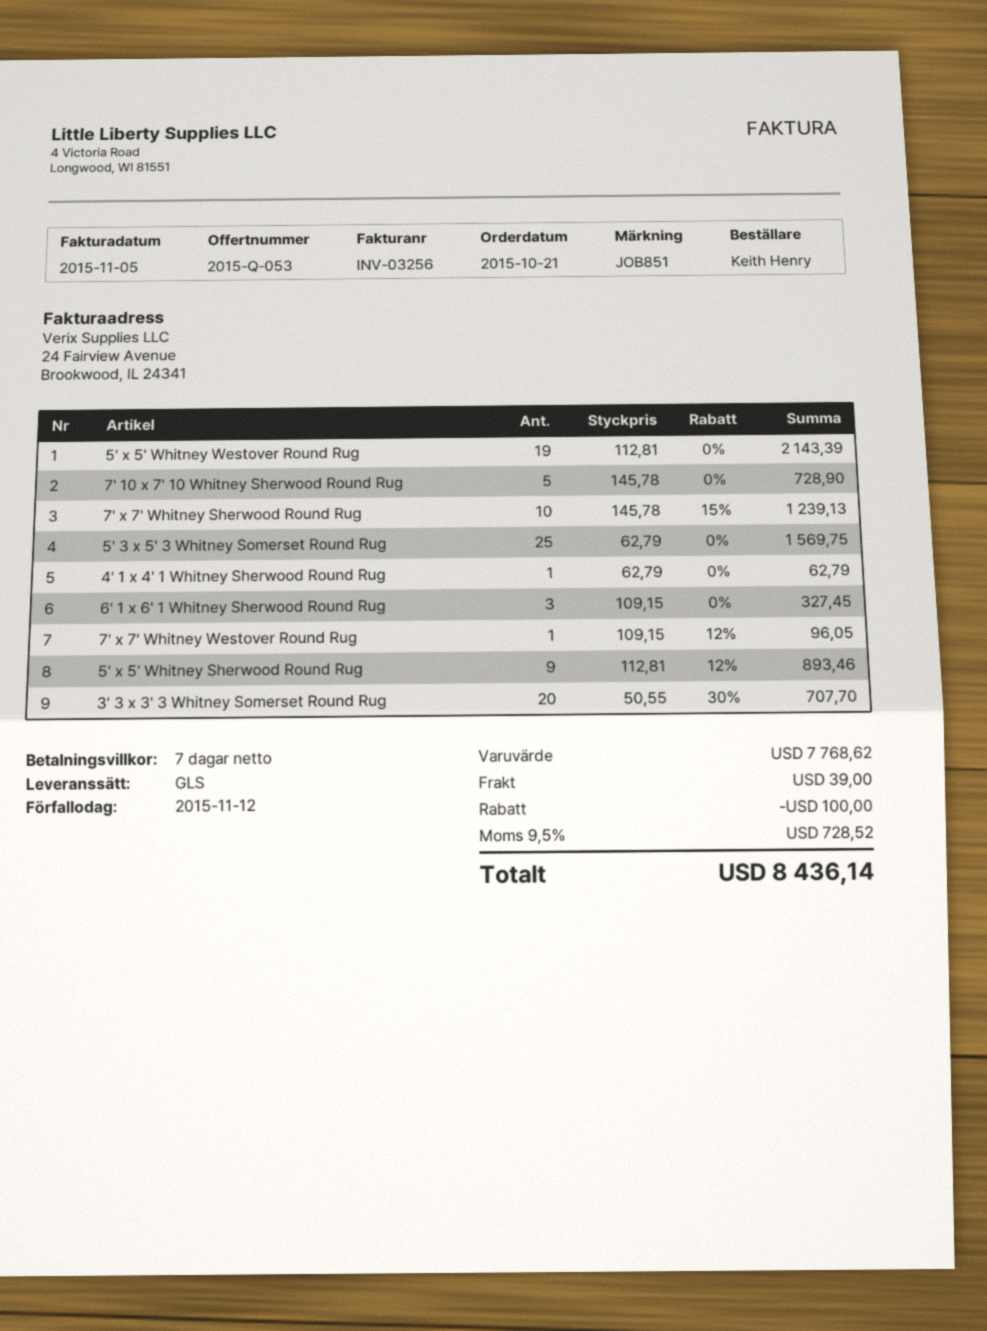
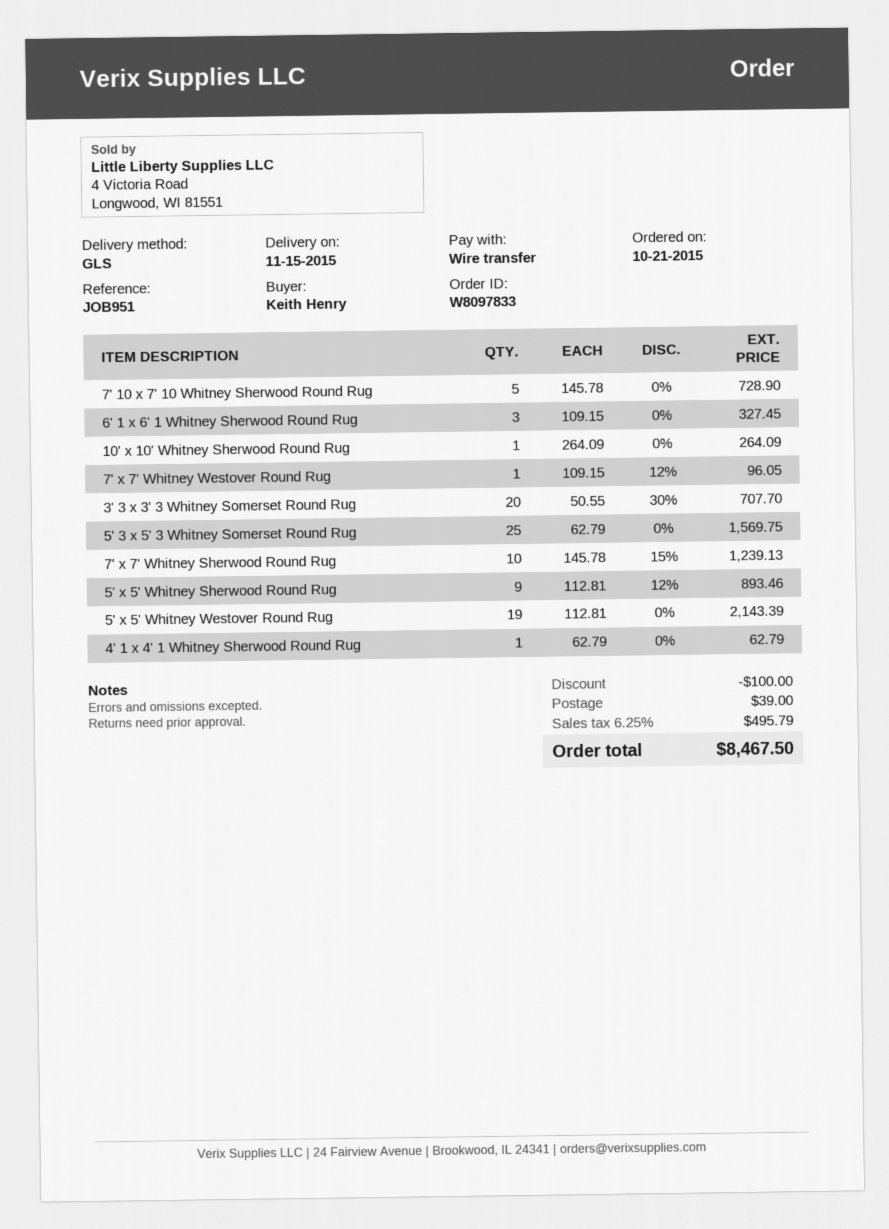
reference: JOB851 -> JOB951
10' x 10' Whitney Sherwood Round Rug: none -> 1 x 264.09 = 264.09
tax: 9.5% = 728.52 -> 6.25% = 495.79
total: 8436.14 -> 8467.50

